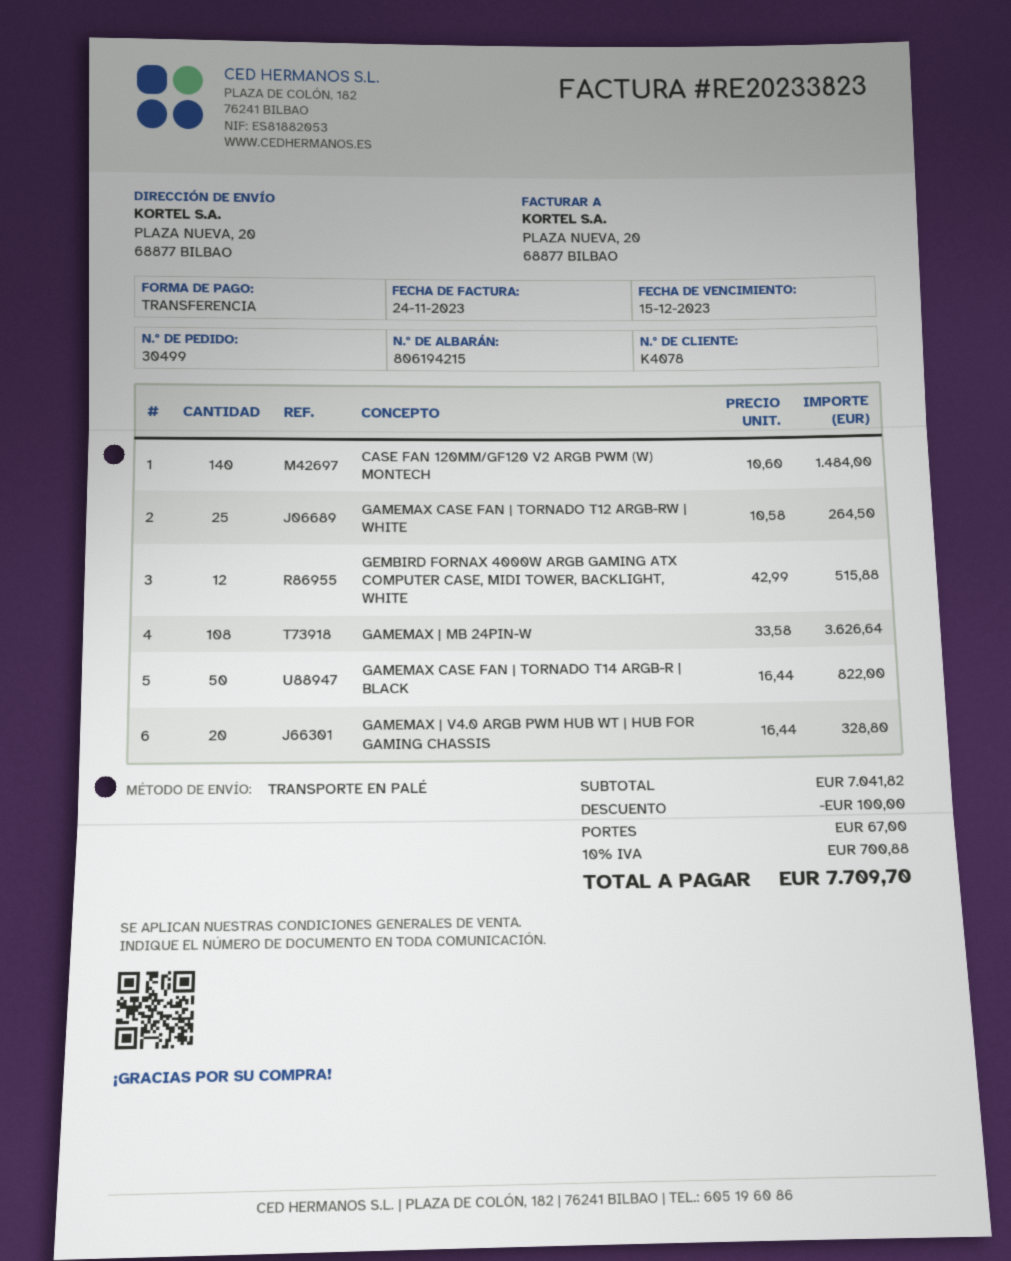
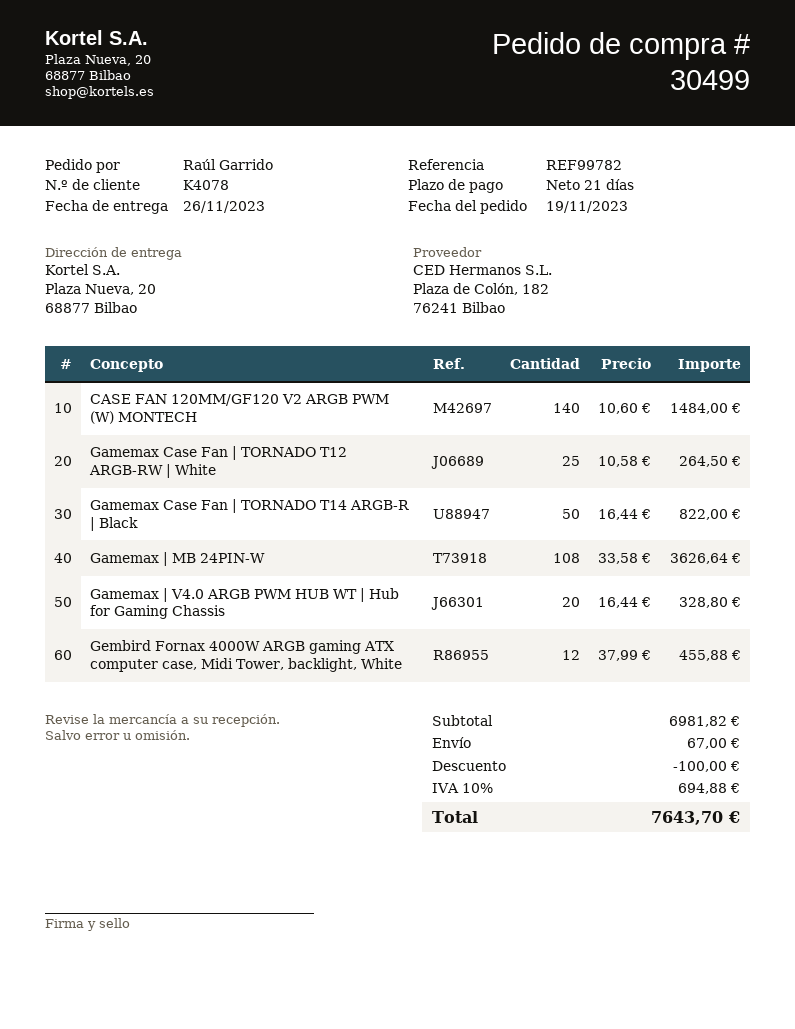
GEMBIRD FORNAX 4000W ARGB GAMING ATX COMPUTER CASE, MIDI TOWER, BACKLIGHT, WHITE: 12 x 42.99 = 515.88 -> 12 x 37.99 = 455.88
subtotal: 7041.82 -> 6981.82
tax: 10% = 700.88 -> 10% = 694.88
total: 7709.70 -> 7643.70

